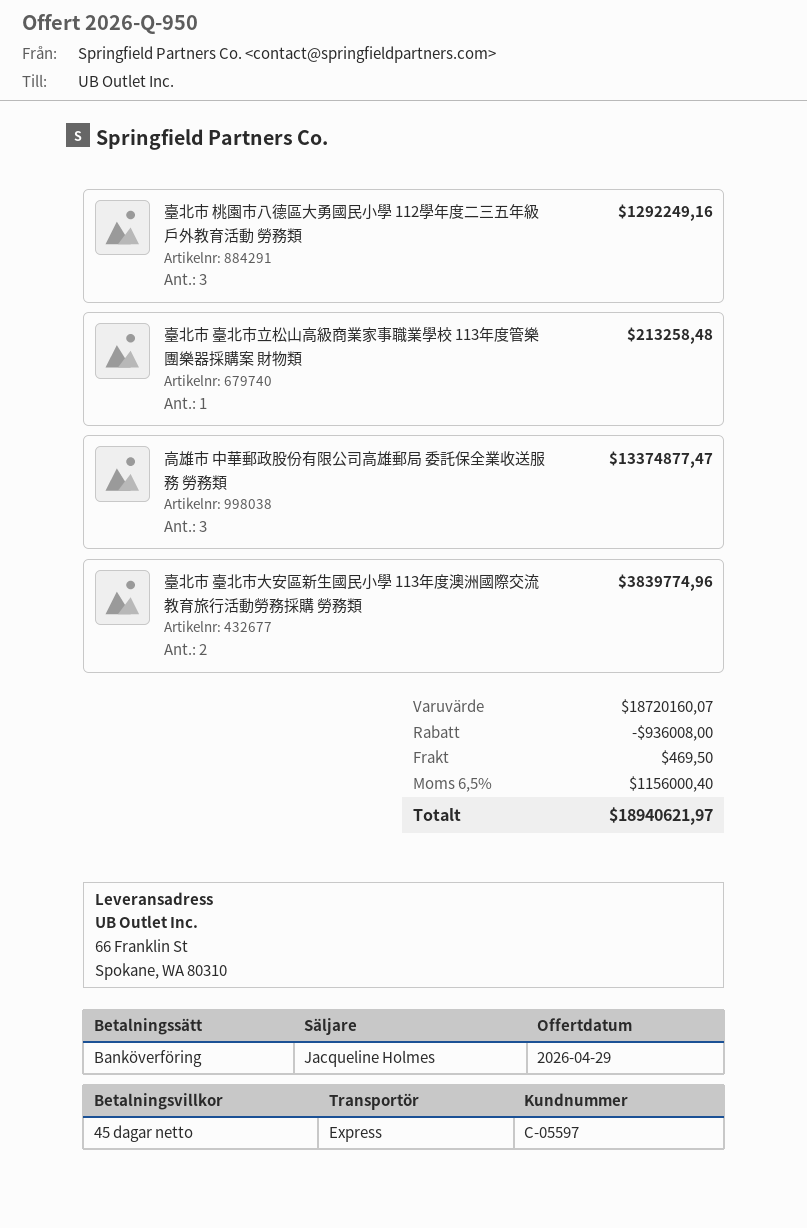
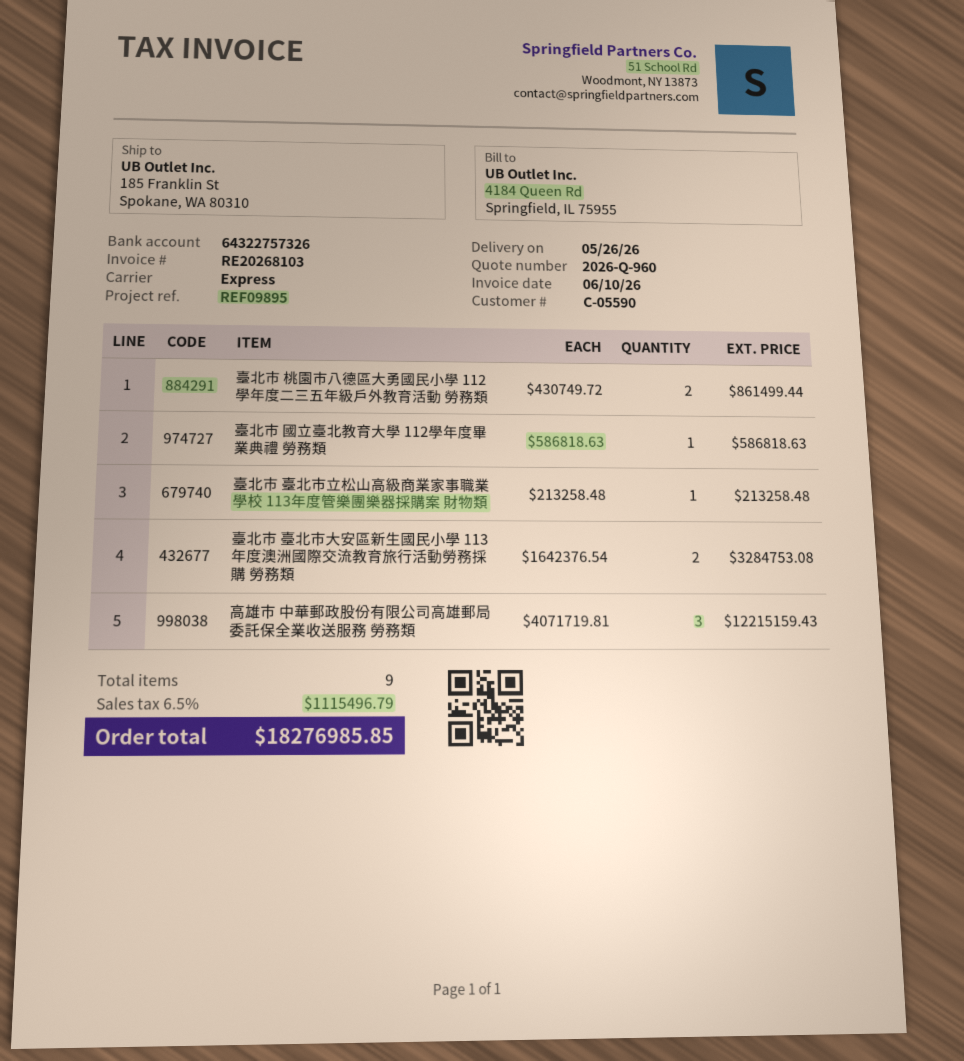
quote number: 2026-Q-950 -> 2026-Q-960
customer number: C-05597 -> C-05590
ship to: 66 Franklin St, Spokane, WA 80310 -> 185 Franklin St, Spokane, WA 80310
臺北市 桃園市八德區大勇國民小學 112學年度二三五年級戶外教育活動 勞務類: 3 for 1292249.16 -> 2 for 861499.44
高雄市 中華郵政股份有限公司高雄郵局 委託保全業收送服務 勞務類: 3 for 13374877.47 -> 3 for 12215159.43
臺北市 臺北市大安區新生國民小學 113年度澳洲國際交流教育旅行活動勞務採購 勞務類: 2 for 3839774.96 -> 2 for 3284753.08
臺北市 國立臺北教育大學 112學年度畢業典禮 勞務類: none -> 1 for 586818.63
discount: 936008.00 -> none
shipping: 469.50 -> none
tax: 6.5% = 1156000.40 -> 6.5% = 1115496.79
total: 18940621.97 -> 18276985.85

